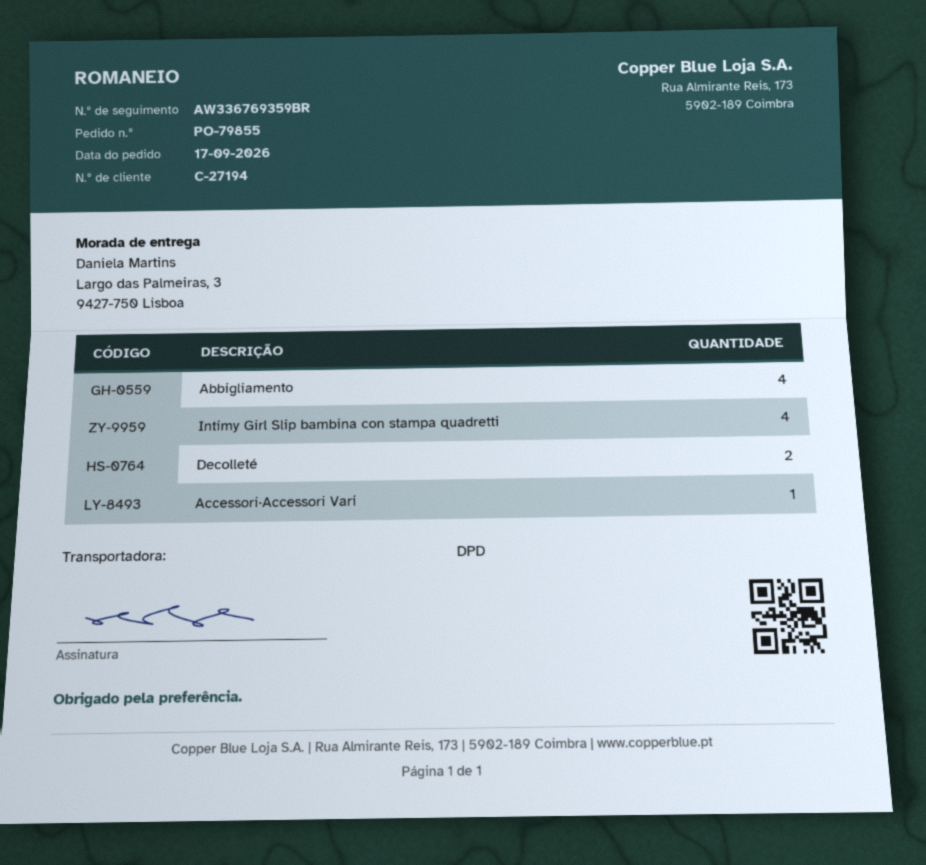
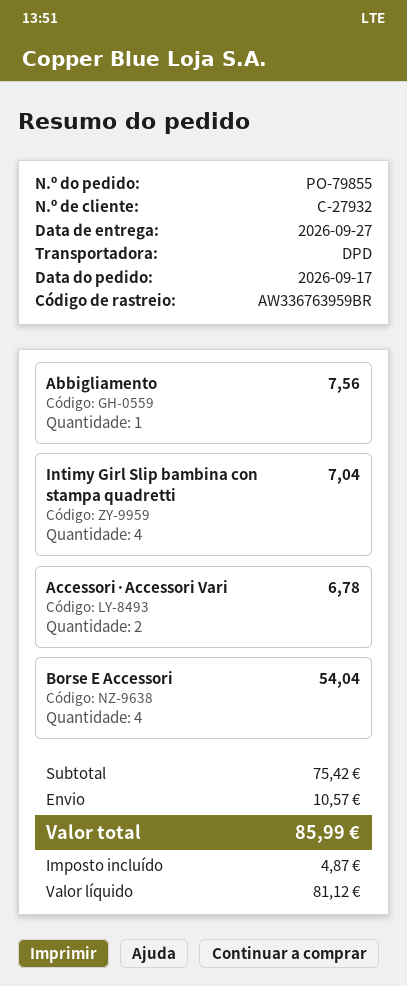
customer number: C-27194 -> C-27932
tracking number: AW336769359BR -> AW336763959BR
Abbigliamento: 4 -> 1
Decolleté: 2 -> none
Accessori·Accessori Vari: 1 -> 2
Borse E Accessori: none -> 4

